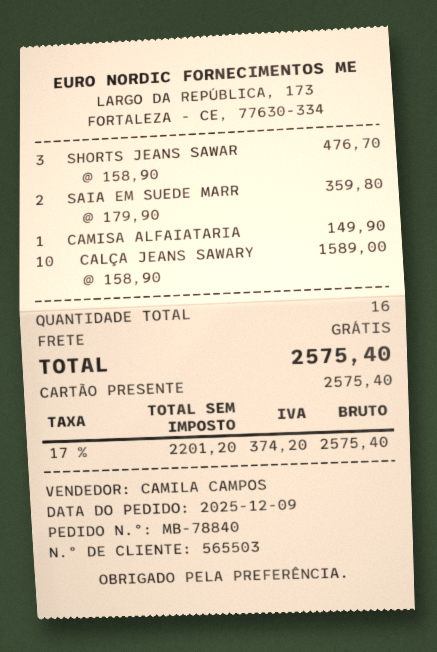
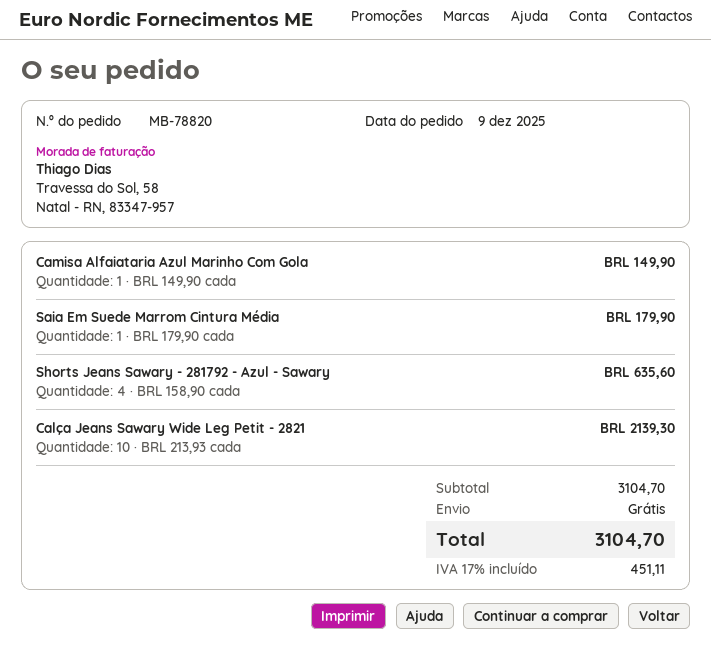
order number: MB-78840 -> MB-78820
SHORTS JEANS SAWAR: 3 x 158.90 = 476.70 -> 4 x 158.90 = 635.60
SAIA EM SUEDE MARR: 2 x 179.90 = 359.80 -> 1 x 179.90 = 179.90
CALÇA JEANS SAWARY: 10 x 158.90 = 1589.00 -> 10 x 213.93 = 2139.30
tax: 17% = 374.20 -> 17% = 451.11
total: 2575.40 -> 3104.70

